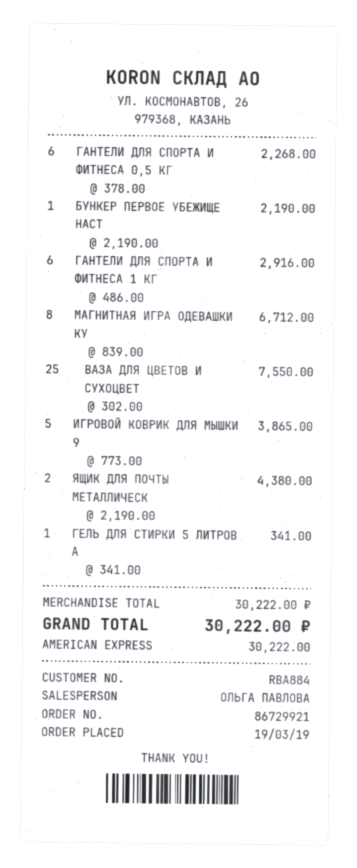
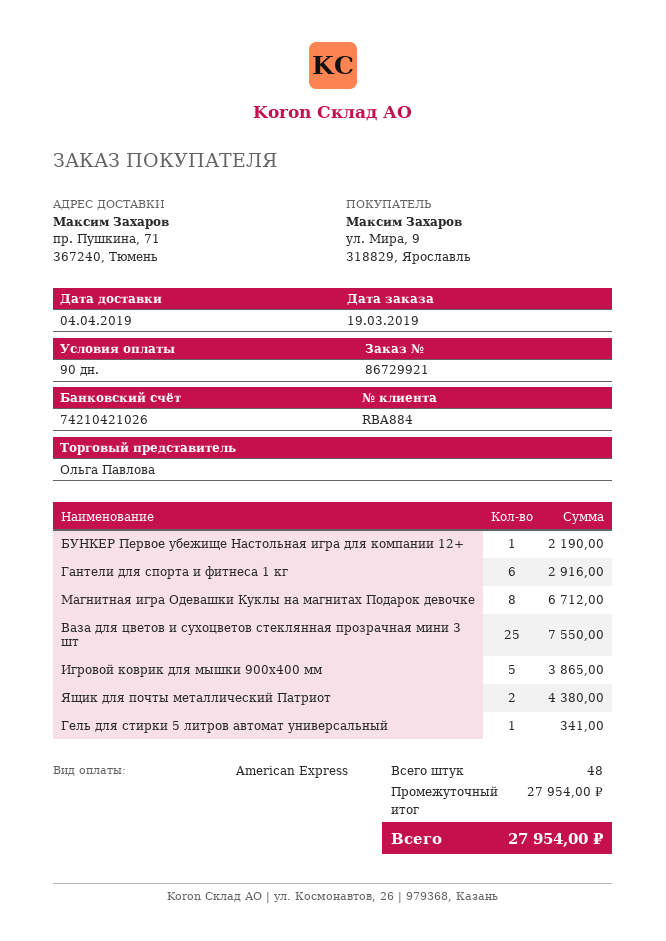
ГАНТЕЛИ ДЛЯ СПОРТА И ФИТНЕСА 0,5 КГ: 6 for 2268.00 -> none
subtotal: 30222.00 -> 27954.00
total: 30222.00 -> 27954.00

